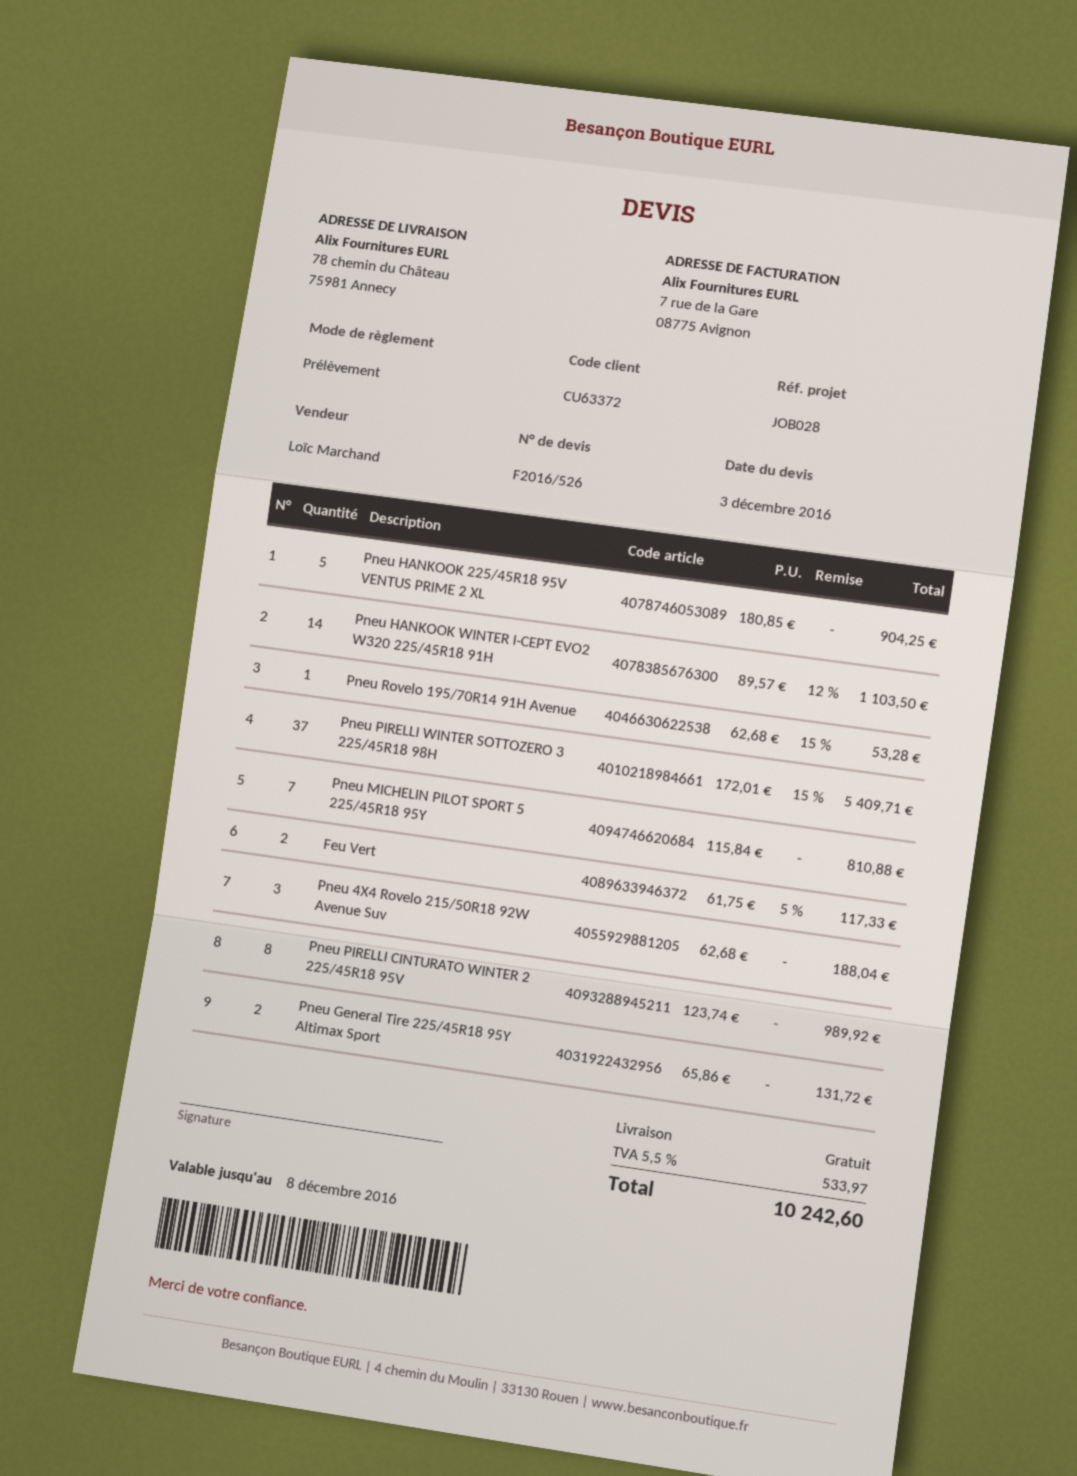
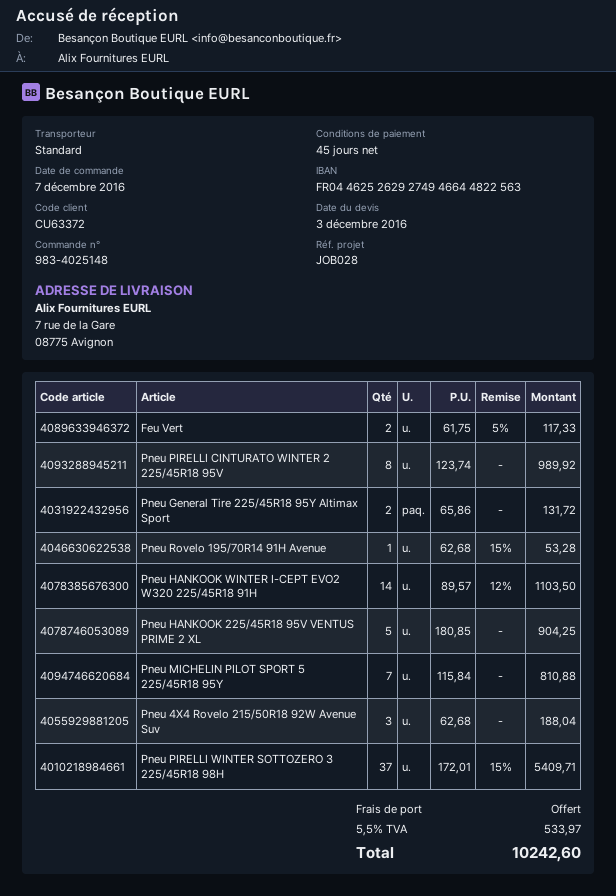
ship to: 78 chemin du Château, 75981 Annecy -> 7 rue de la Gare, 08775 Avignon

